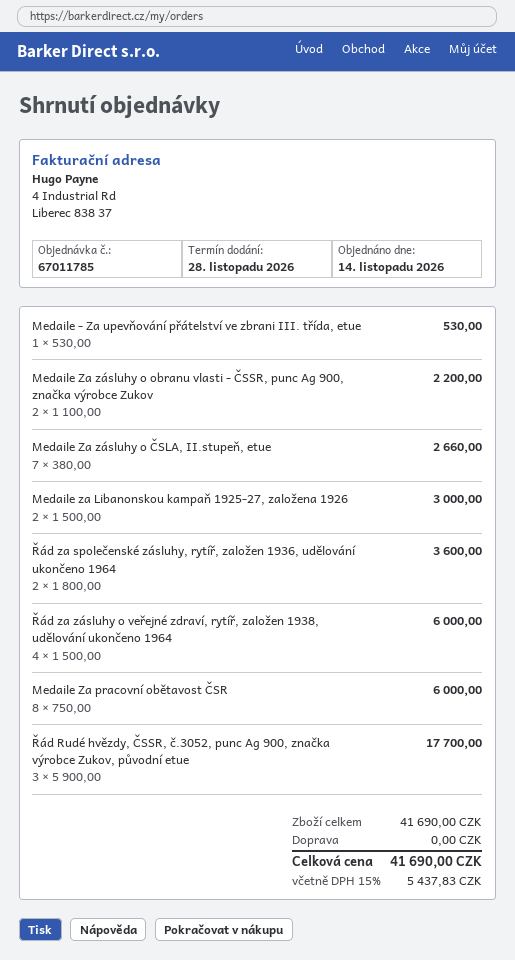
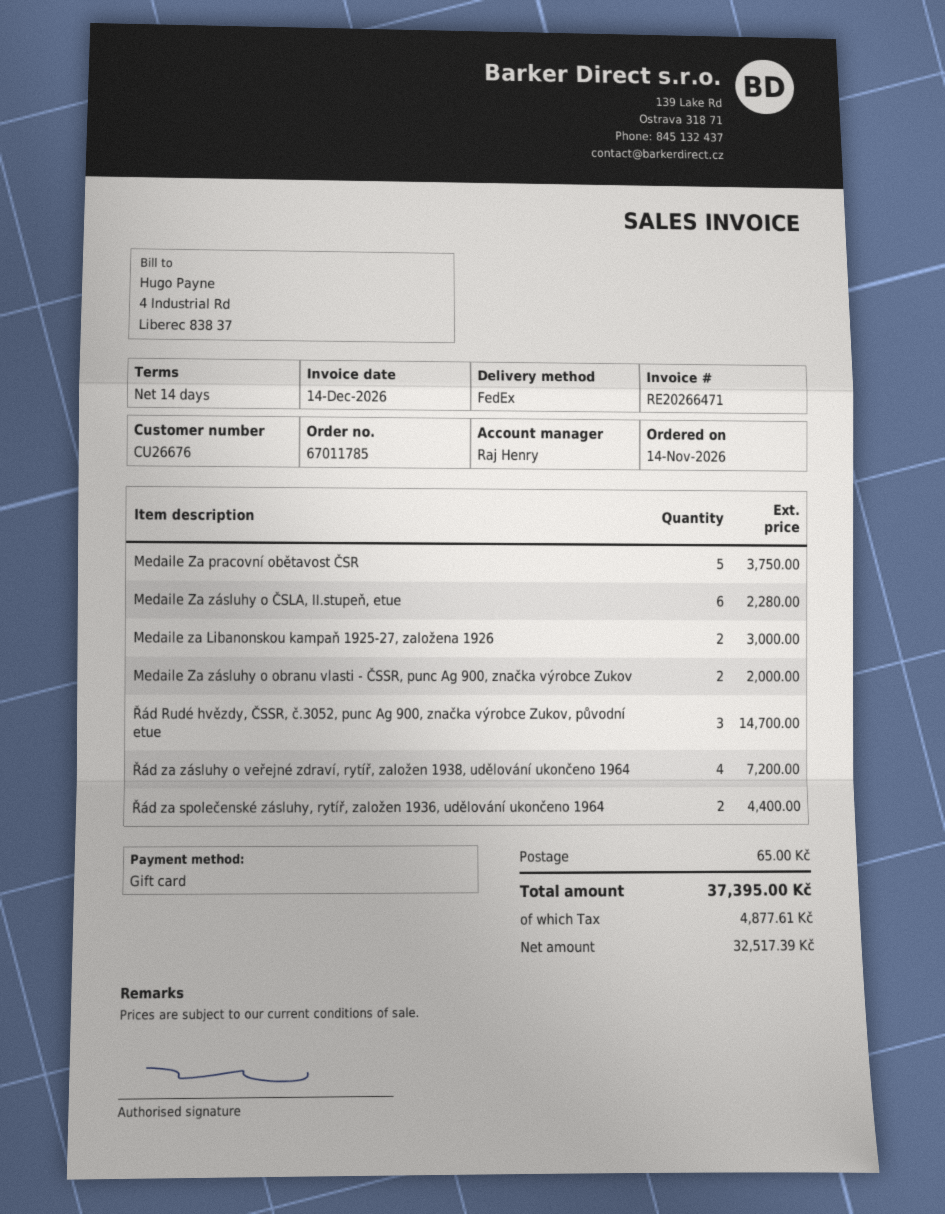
Medaile - Za upevňování přátelství ve zbrani III. třída, etue: 1 for 530.00 -> none
Medaile Za zásluhy o obranu vlasti - ČSSR, punc Ag 900, značka výrobce Zukov: 2 for 2200.00 -> 2 for 2000.00
Medaile Za zásluhy o ČSLA, II.stupeň, etue: 7 for 2660.00 -> 6 for 2280.00
Řád za společenské zásluhy, rytíř, založen 1936, udělování ukončeno 1964: 2 for 3600.00 -> 2 for 4400.00
Řád za zásluhy o veřejné zdraví, rytíř, založen 1938, udělování ukončeno 1964: 4 for 6000.00 -> 4 for 7200.00
Medaile Za pracovní obětavost ČSR: 8 for 6000.00 -> 5 for 3750.00
Řád Rudé hvězdy, ČSSR, č.3052, punc Ag 900, značka výrobce Zukov, původní etue: 3 for 17700.00 -> 3 for 14700.00
shipping: 0.00 -> 65.00
tax: 5437.83 -> 4877.61
total: 41690.00 -> 37395.00

